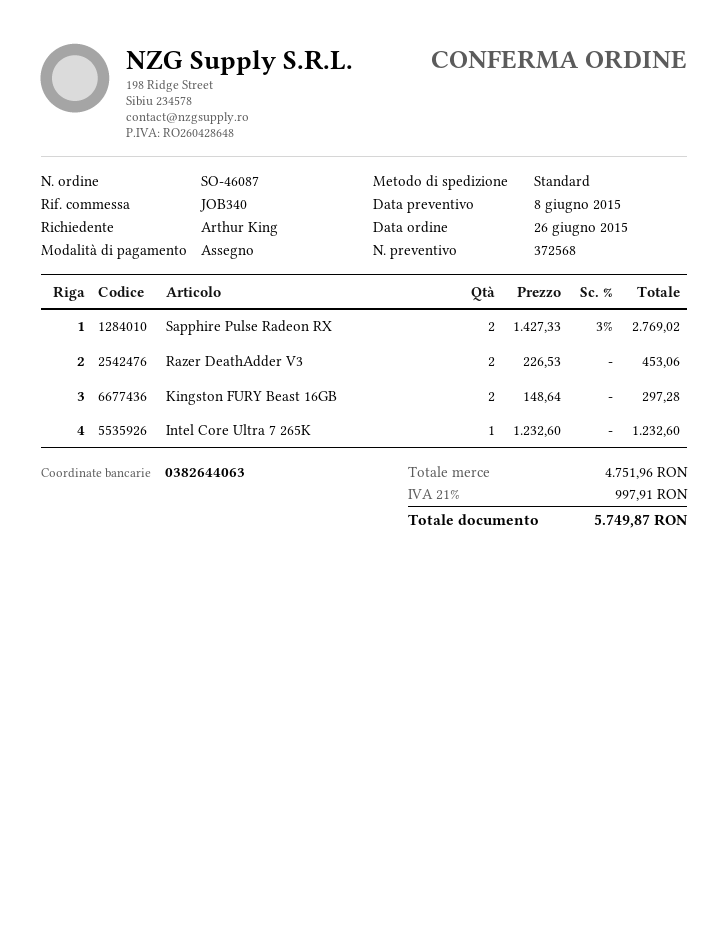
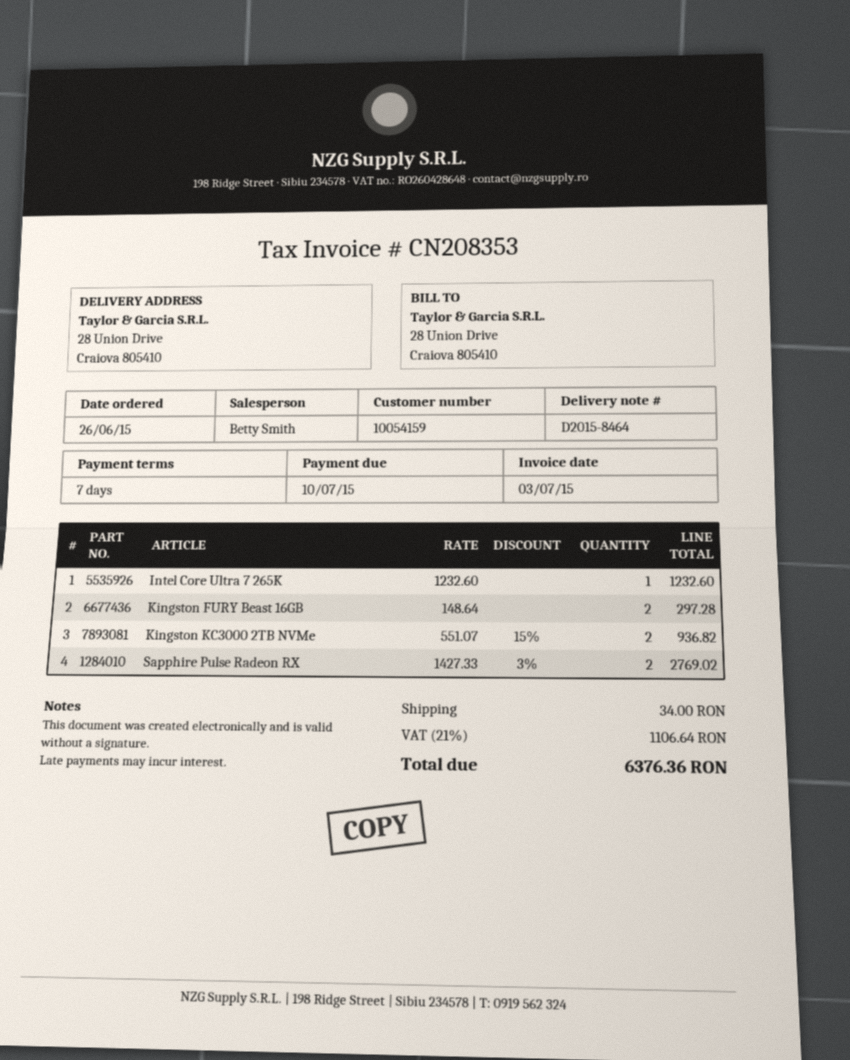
Razer DeathAdder V3: 2 x 226.53 = 453.06 -> none
Kingston KC3000 2TB NVMe: none -> 2 x 551.07 - 15% = 936.82
shipping: none -> 34.00
tax: 21% = 997.91 -> 21% = 1106.64
total: 5749.87 -> 6376.36

